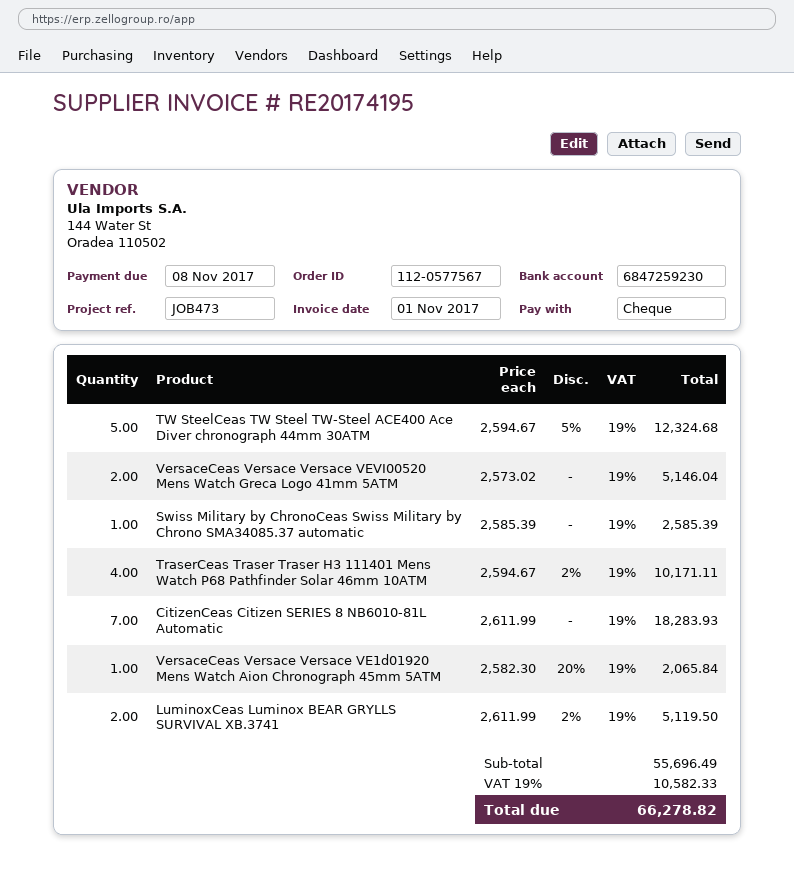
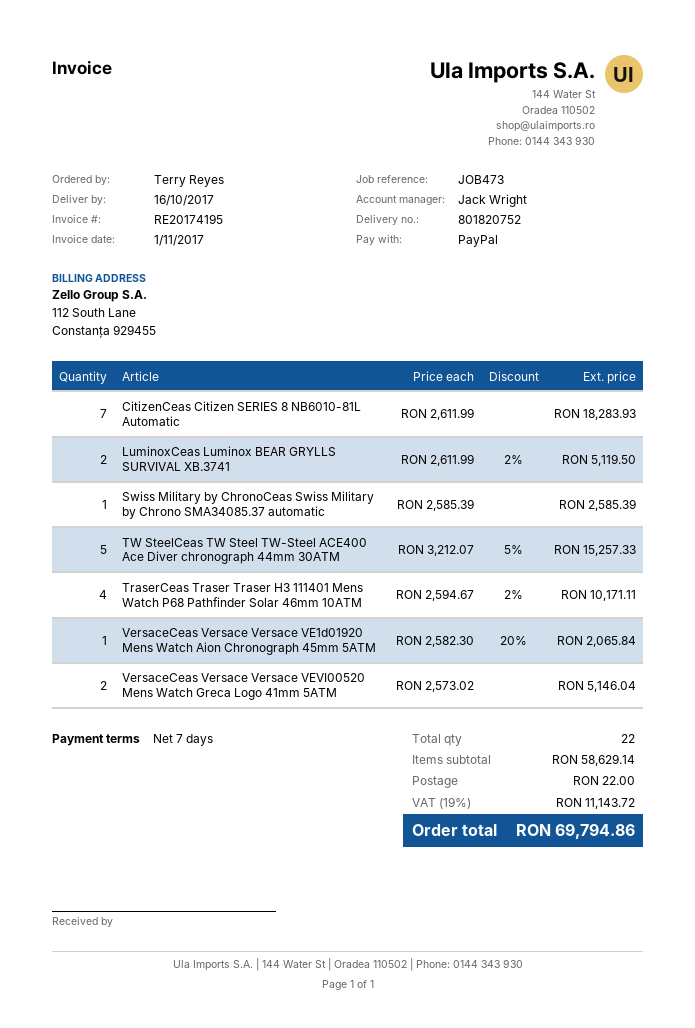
payment method: cheque -> PayPal
TW SteelCeas TW Steel TW-Steel ACE400 Ace Diver chronograph 44mm 30ATM: 5 x 2594.67 - 5% = 12324.68 -> 5 x 3212.07 - 5% = 15257.33
subtotal: 55696.49 -> 58629.14
shipping: none -> 22.00
tax: 19% = 10582.33 -> 19% = 11143.72
total: 66278.82 -> 69794.86

